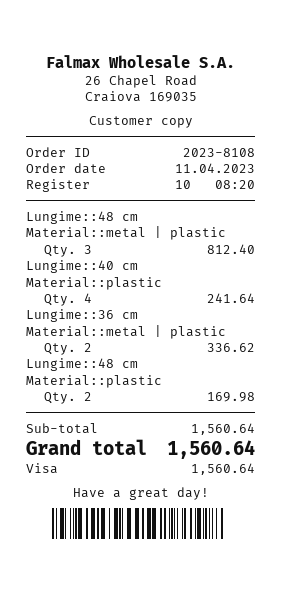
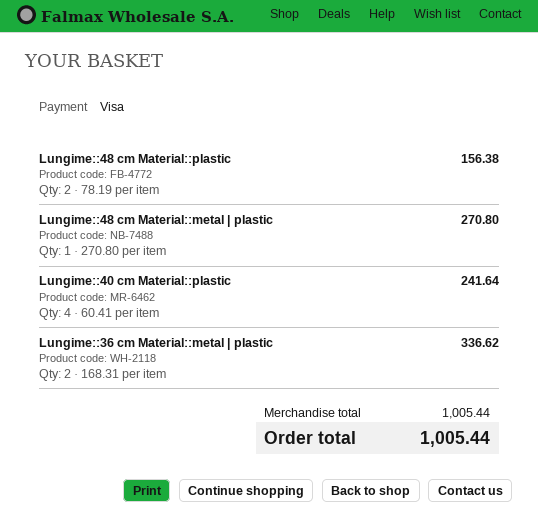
Lungime::48 cm Material::metal | plastic: 3 for 812.40 -> 1 for 270.80
Lungime::48 cm Material::plastic: 2 for 169.98 -> 2 for 156.38
subtotal: 1560.64 -> 1005.44
total: 1560.64 -> 1005.44

